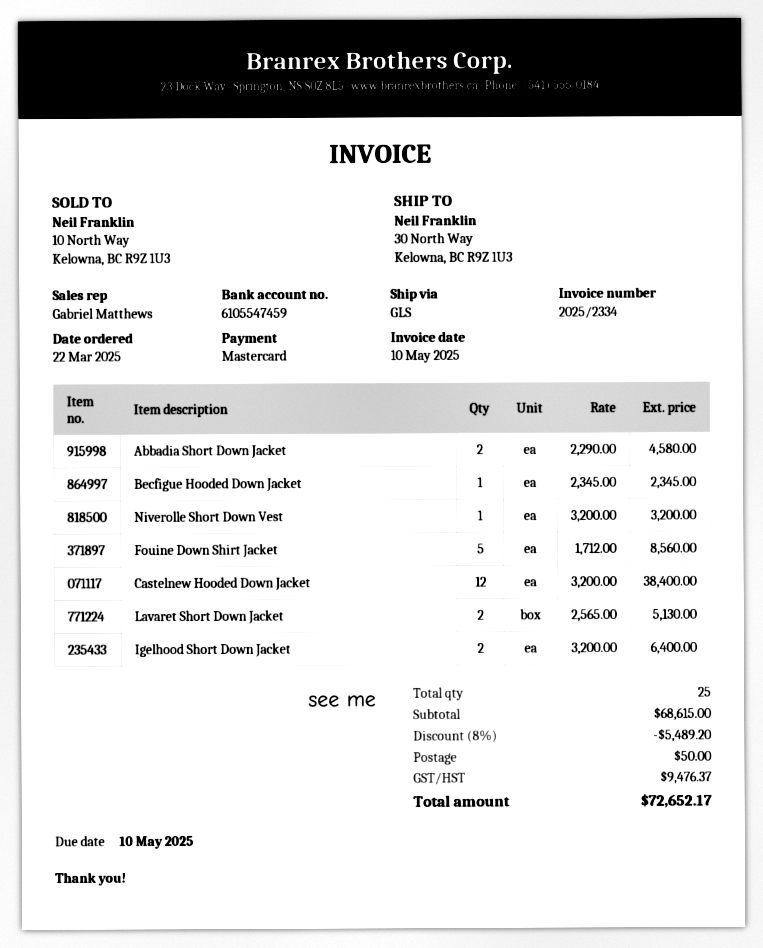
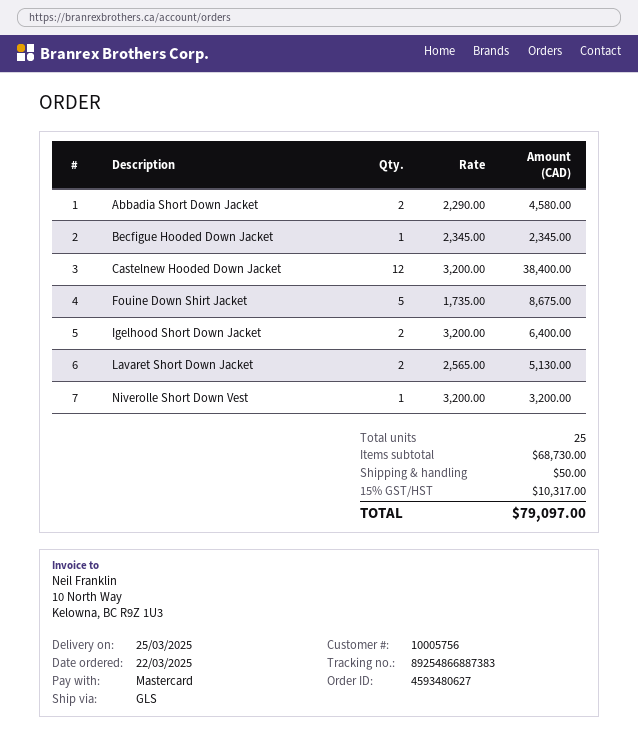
Fouine Down Shirt Jacket: 5 x 1712.00 = 8560.00 -> 5 x 1735.00 = 8675.00
subtotal: 68615.00 -> 68730.00
discount: 8% = 5489.20 -> none
tax: 9476.37 -> 10317.00
total: 72652.17 -> 79097.00

